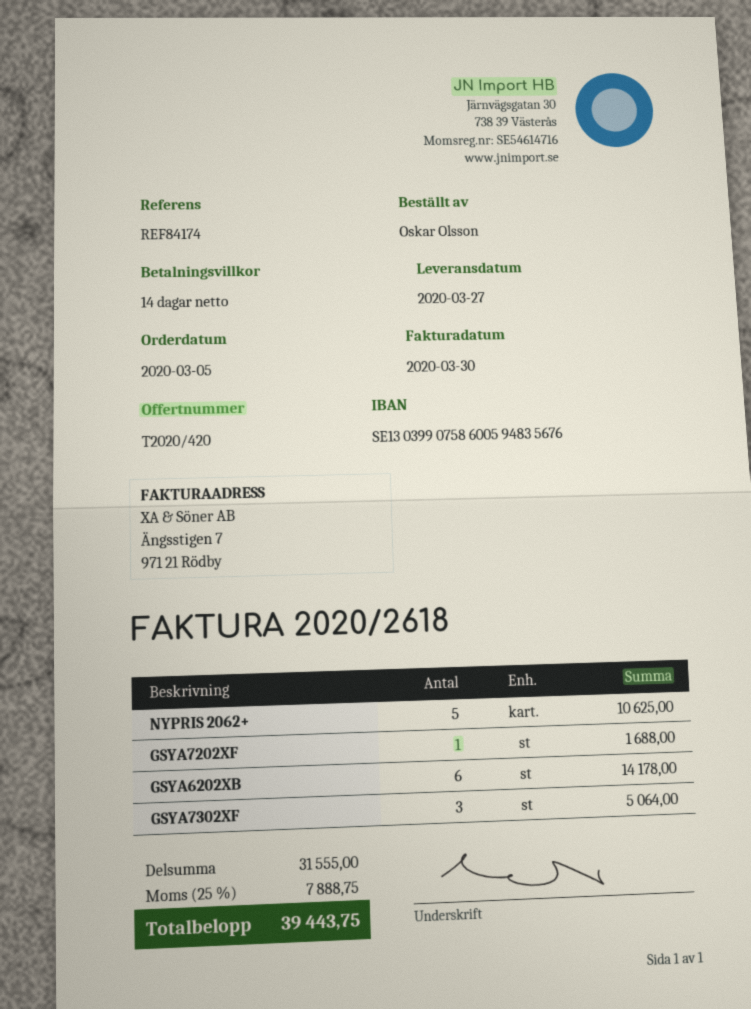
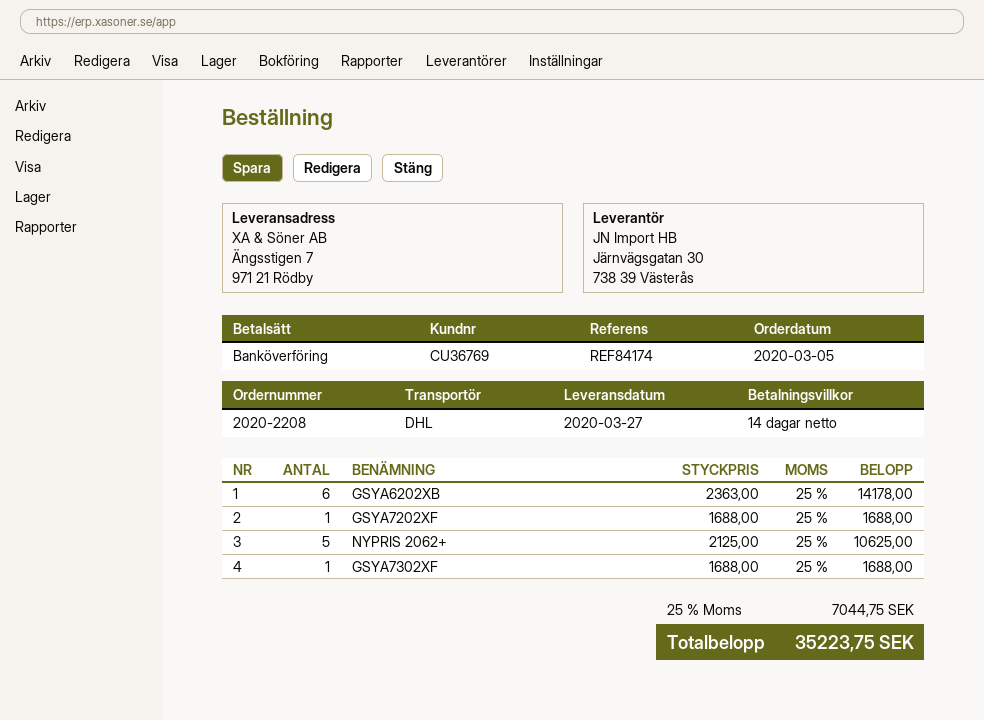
GSYA7302XF: 3 for 5064.00 -> 1 for 1688.00
tax: 25% = 7888.75 -> 25% = 7044.75
total: 39443.75 -> 35223.75

